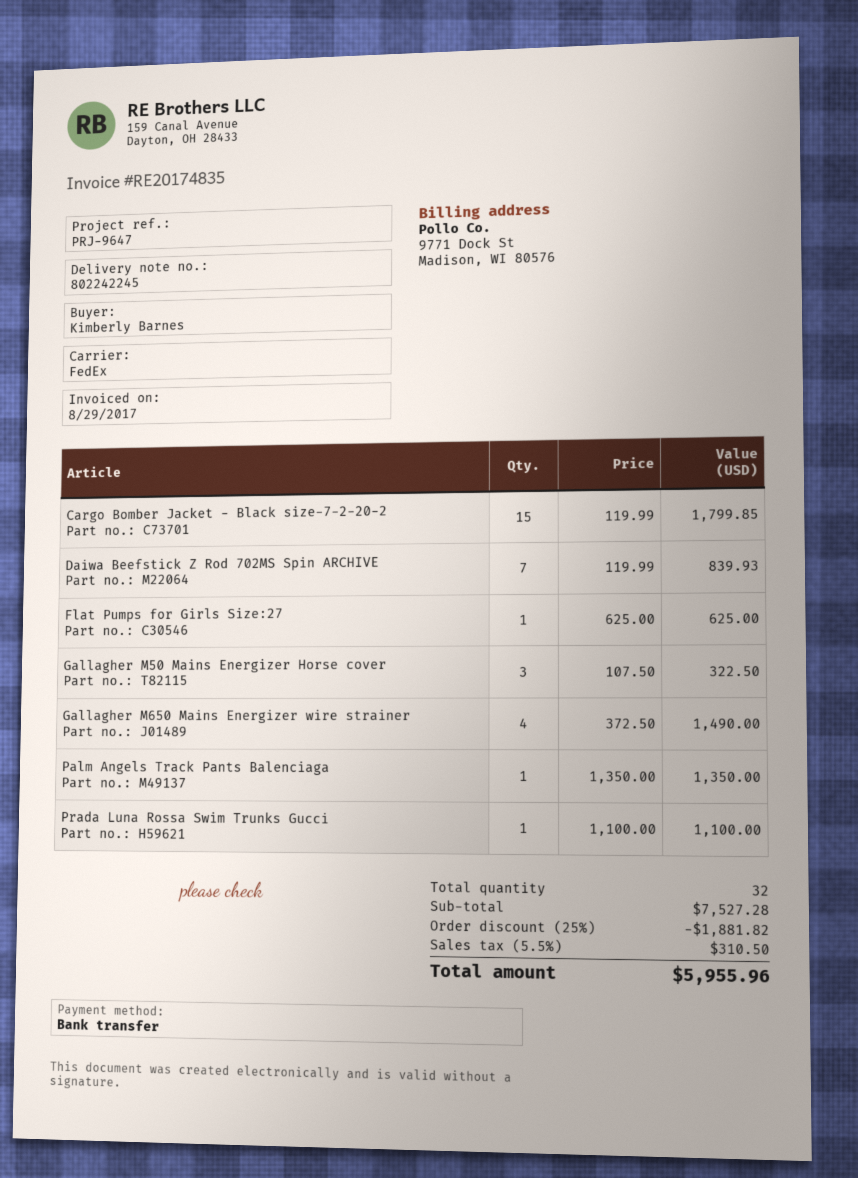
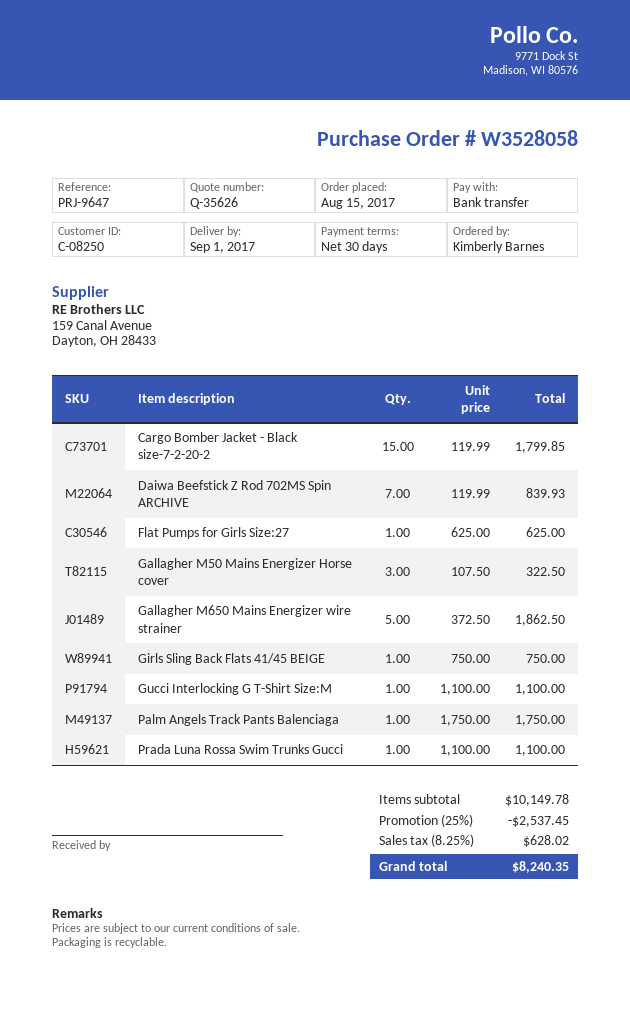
Gallagher M650 Mains Energizer wire strainer: 4 x 372.50 = 1490.00 -> 5 x 372.50 = 1862.50
Palm Angels Track Pants Balenciaga: 1 x 1350.00 = 1350.00 -> 1 x 1750.00 = 1750.00
Girls Sling Back Flats 41/45 BEIGE: none -> 1 x 750.00 = 750.00
Gucci Interlocking G T-Shirt Size:M: none -> 1 x 1100.00 = 1100.00
subtotal: 7527.28 -> 10149.78
discount: 25% = 1881.82 -> 25% = 2537.45
tax: 5.5% = 310.50 -> 8.25% = 628.02
total: 5955.96 -> 8240.35

